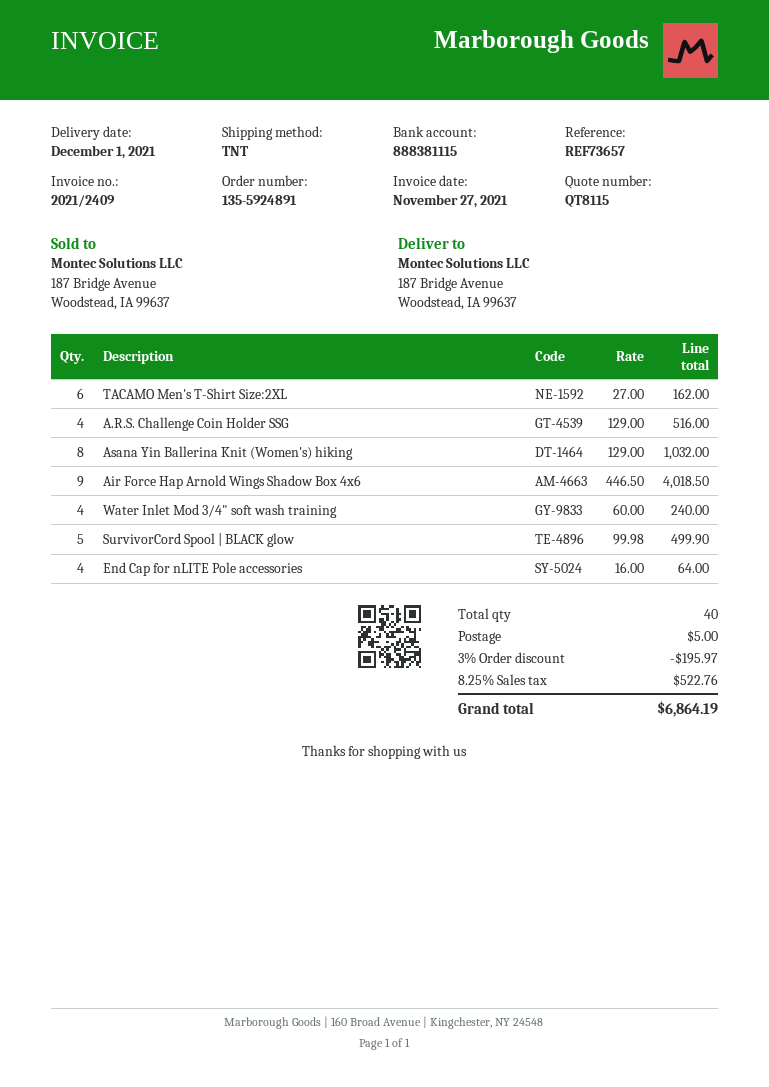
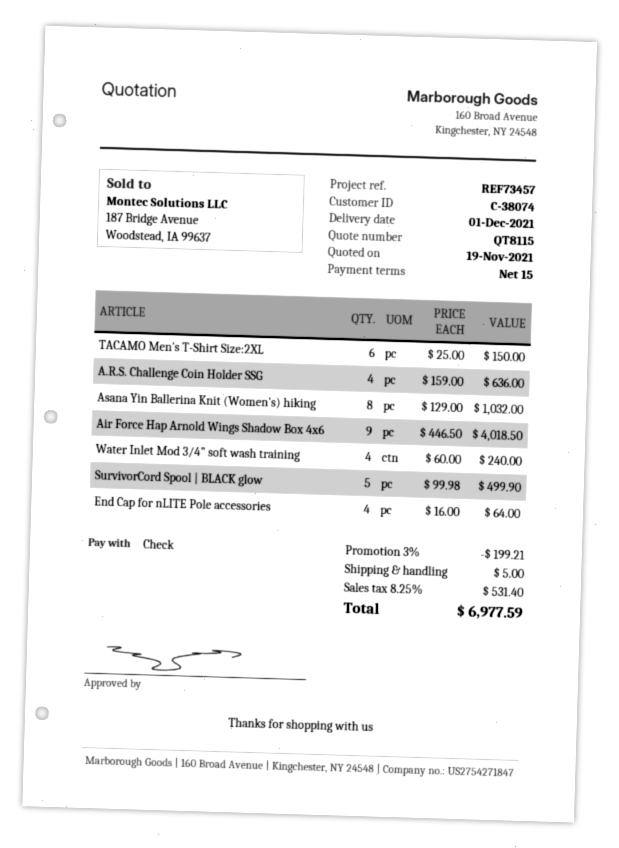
reference: REF73657 -> REF73457
TACAMO Men's T-Shirt Size:2XL: 6 x 27.00 = 162.00 -> 6 x 25.00 = 150.00
A.R.S. Challenge Coin Holder SSG: 4 x 129.00 = 516.00 -> 4 x 159.00 = 636.00
discount: 3% = 195.97 -> 3% = 199.21
tax: 8.25% = 522.76 -> 8.25% = 531.40
total: 6864.19 -> 6977.59

